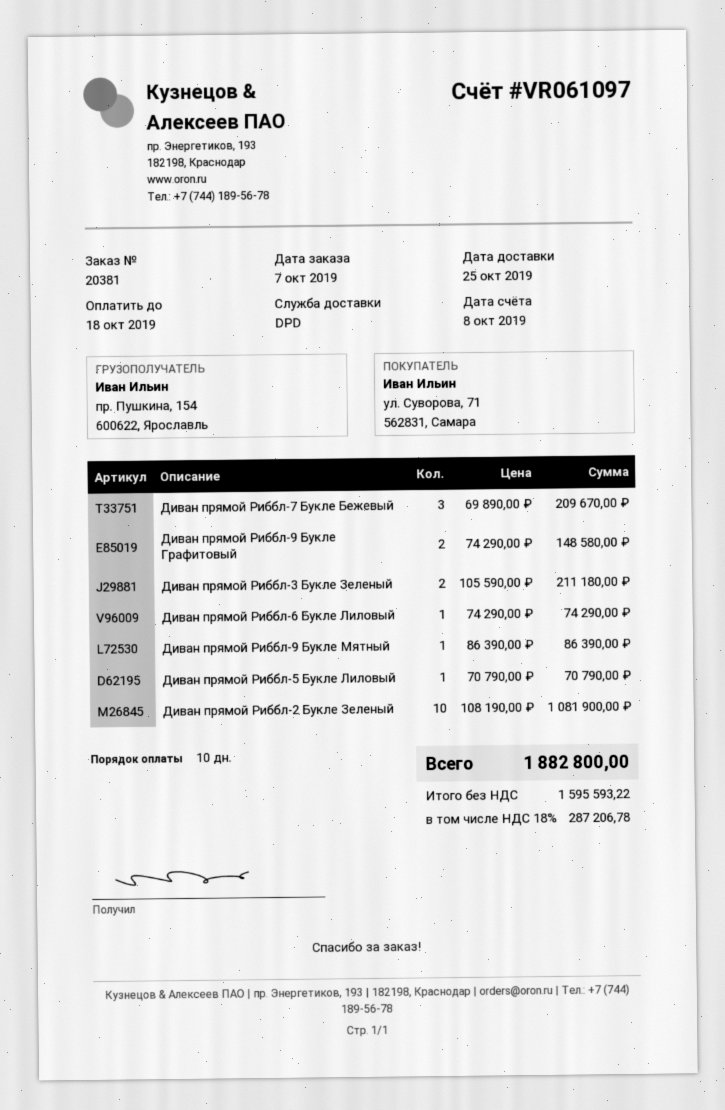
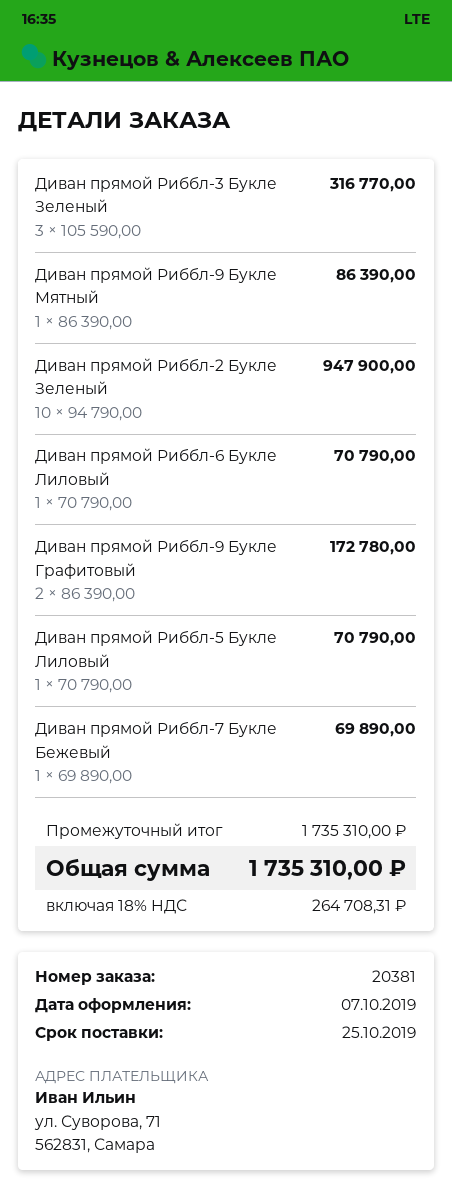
Диван прямой Риббл-7 Букле Бежевый: 3 x 69890.00 = 209670.00 -> 1 x 69890.00 = 69890.00
Диван прямой Риббл-9 Букле Графитовый: 2 x 74290.00 = 148580.00 -> 2 x 86390.00 = 172780.00
Диван прямой Риббл-3 Букле Зеленый: 2 x 105590.00 = 211180.00 -> 3 x 105590.00 = 316770.00
Диван прямой Риббл-6 Букле Лиловый: 1 x 74290.00 = 74290.00 -> 1 x 70790.00 = 70790.00
Диван прямой Риббл-2 Букле Зеленый: 10 x 108190.00 = 1081900.00 -> 10 x 94790.00 = 947900.00
tax: 18% = 287206.78 -> 18% = 264708.31
total: 1882800.00 -> 1735310.00

